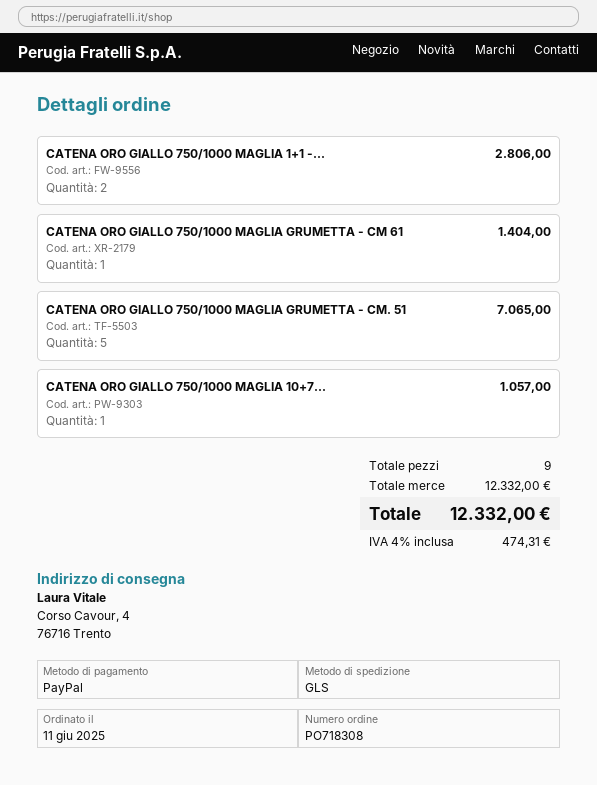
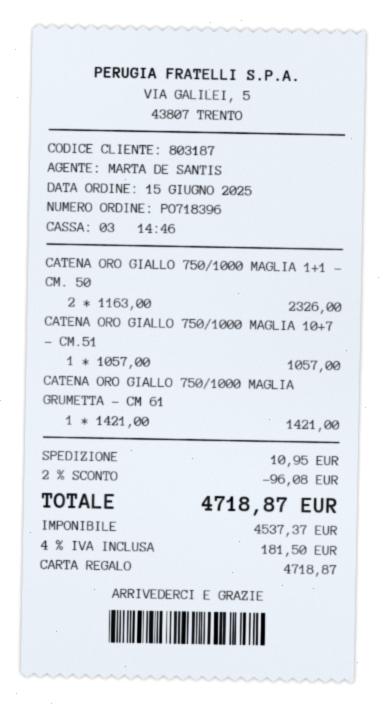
order number: PO718308 -> PO718396
order date: 2025-06-11 -> 2025-06-15
payment method: PayPal -> gift card
CATENA ORO GIALLO 750/1000 MAGLIA 1+1 -...: 2 for 2806.00 -> 2 for 2326.00
CATENA ORO GIALLO 750/1000 MAGLIA GRUMETTA - CM 61: 1 for 1404.00 -> 1 for 1421.00
CATENA ORO GIALLO 750/1000 MAGLIA GRUMETTA - CM. 51: 5 for 7065.00 -> none
discount: none -> 2% = 96.08
shipping: none -> 10.95
tax: 4% = 474.31 -> 4% = 181.50
total: 12332.00 -> 4718.87

